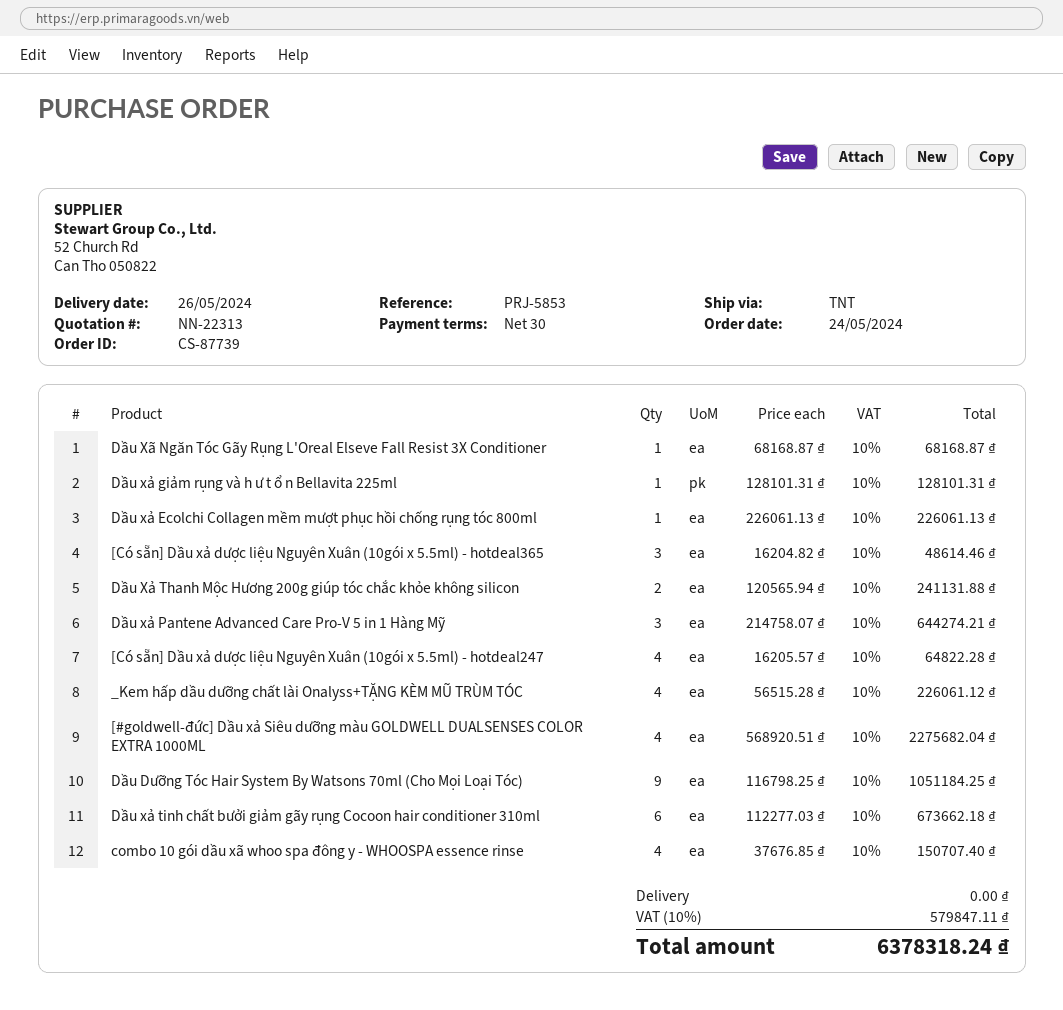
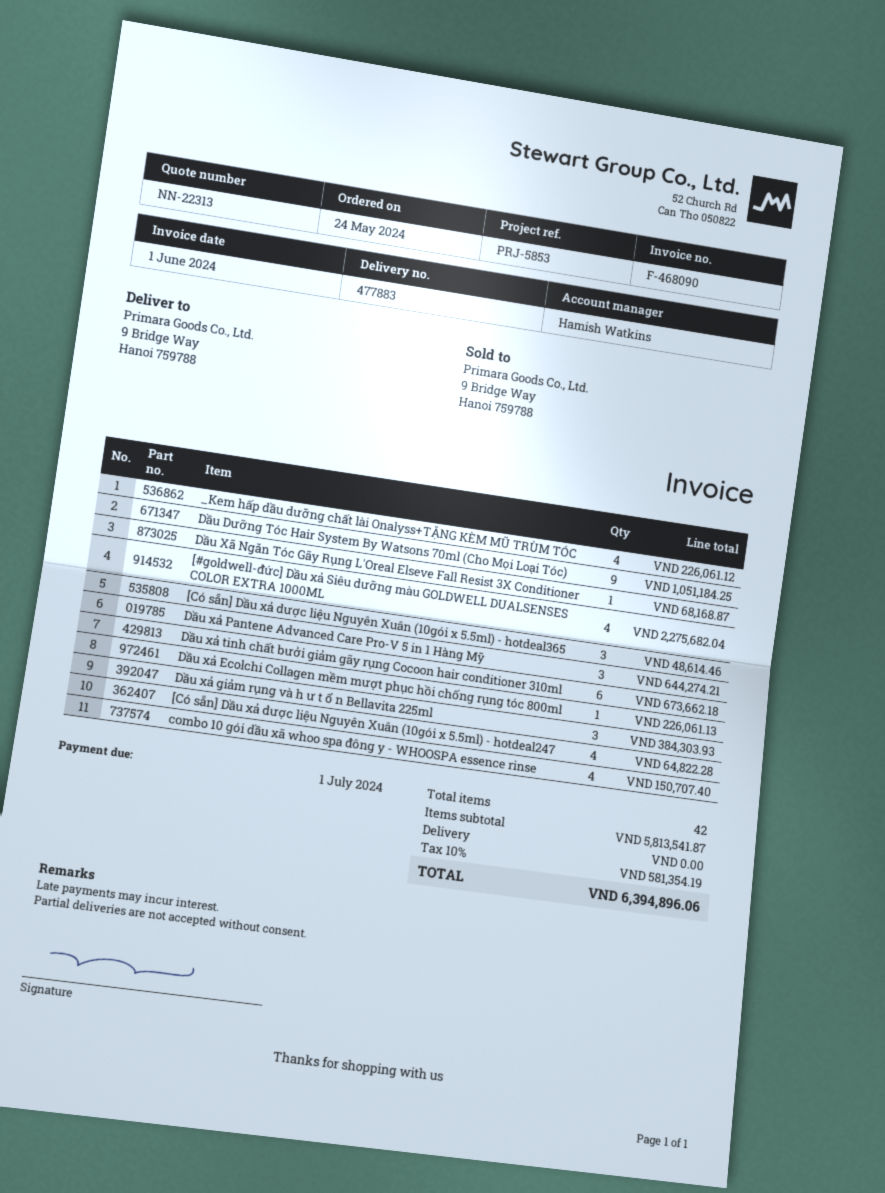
Dầu xả giảm rụng và h ư t ổ n Bellavita 225ml: 1 for 128101.31 -> 3 for 384303.93
Dầu Xả Thanh Mộc Hương 200g giúp tóc chắc khỏe không silicon: 2 for 241131.88 -> none
tax: 10% = 579847.11 -> 10% = 581354.19
total: 6378318.24 -> 6394896.06

